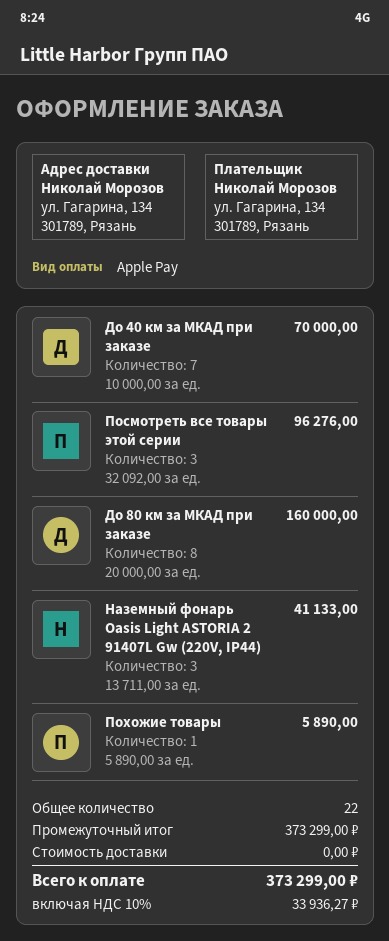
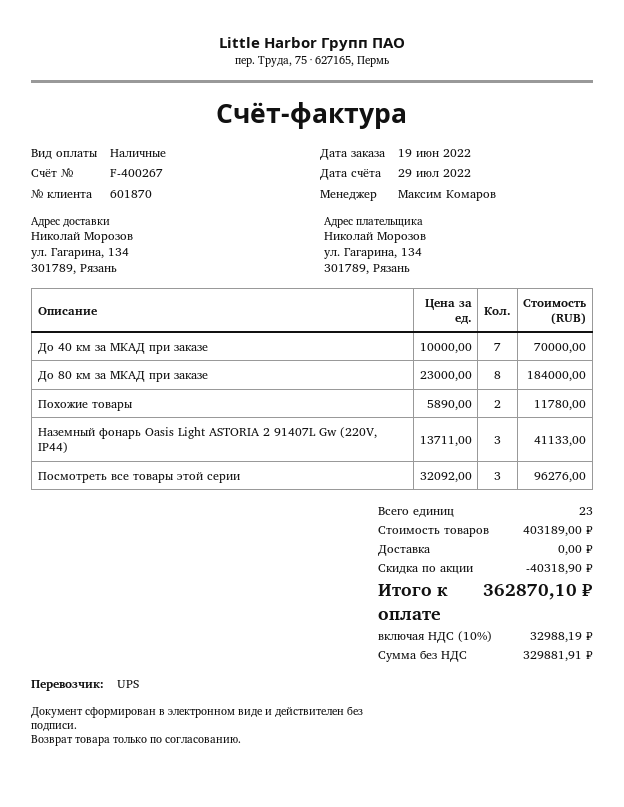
payment method: Apple Pay -> cash
До 80 км за МКАД при заказе: 8 x 20000.00 = 160000.00 -> 8 x 23000.00 = 184000.00
Похожие товары: 1 x 5890.00 = 5890.00 -> 2 x 5890.00 = 11780.00
total quantity: 22 -> 23
subtotal: 373299.00 -> 403189.00
discount: none -> 40318.90
tax: 10% = 33936.27 -> 10% = 32988.19
total: 373299.00 -> 362870.10

